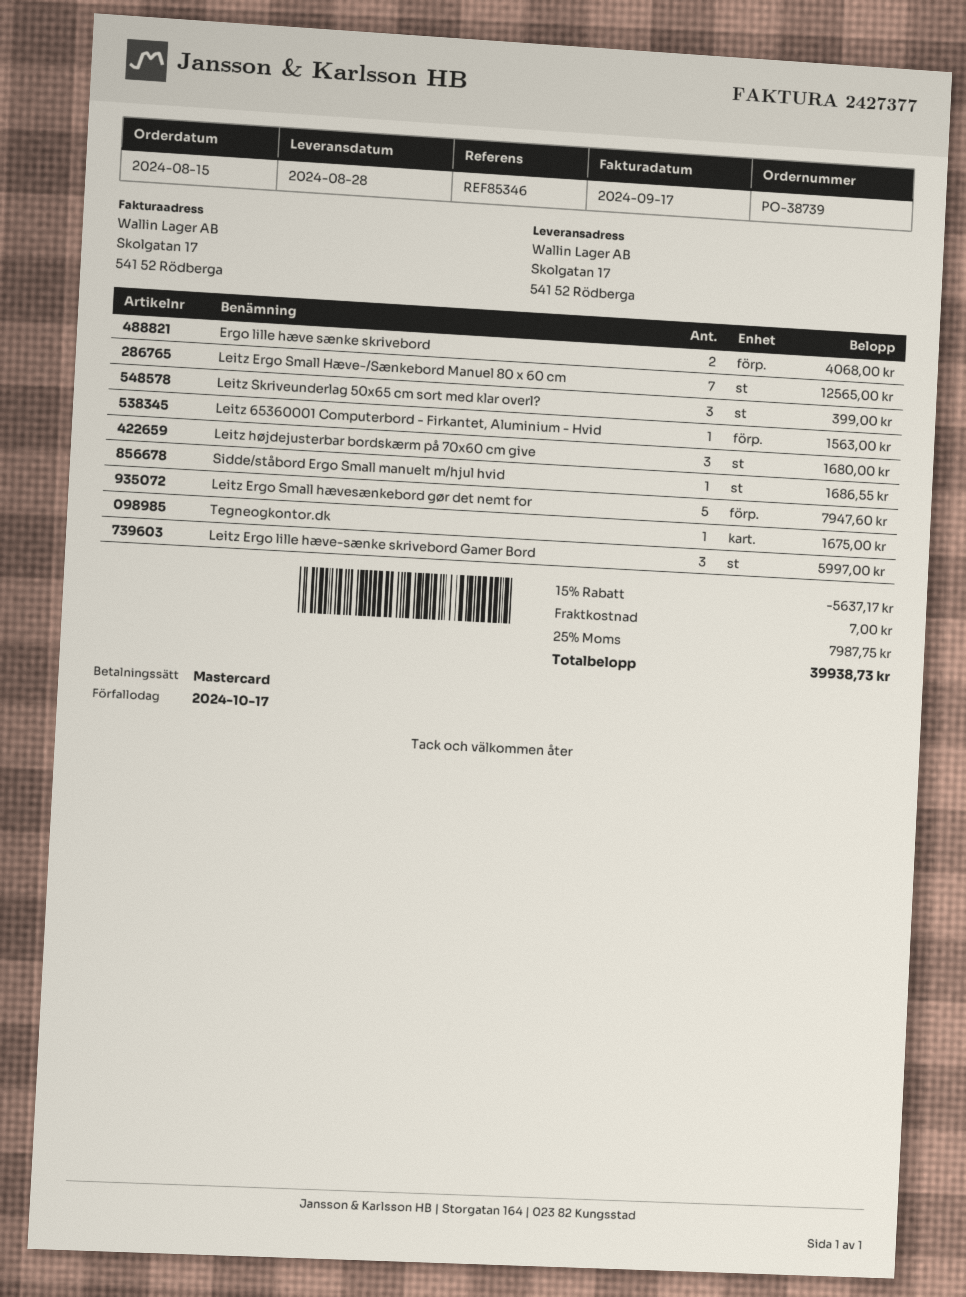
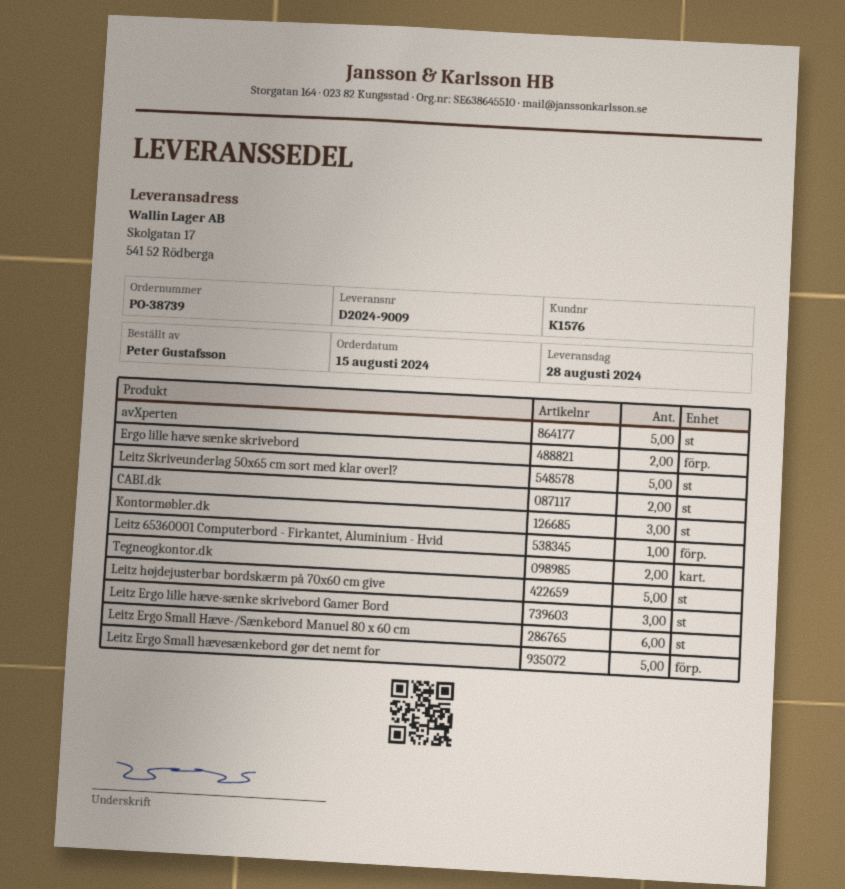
Leitz Ergo Small Hæve-/Sænkebord Manuel 80 x 60 cm: 7 -> 6
Leitz Skriveunderlag 50x65 cm sort med klar overl?: 3 -> 5
Leitz højdejusterbar bordskærm på 70x60 cm give: 3 -> 5
Sidde/ståbord Ergo Small manuelt m/hjul hvid: 1 -> none
Tegneogkontor.dk: 1 -> 2
avXperten: none -> 5
CABI.dk: none -> 2
Kontormøbler.dk: none -> 3

